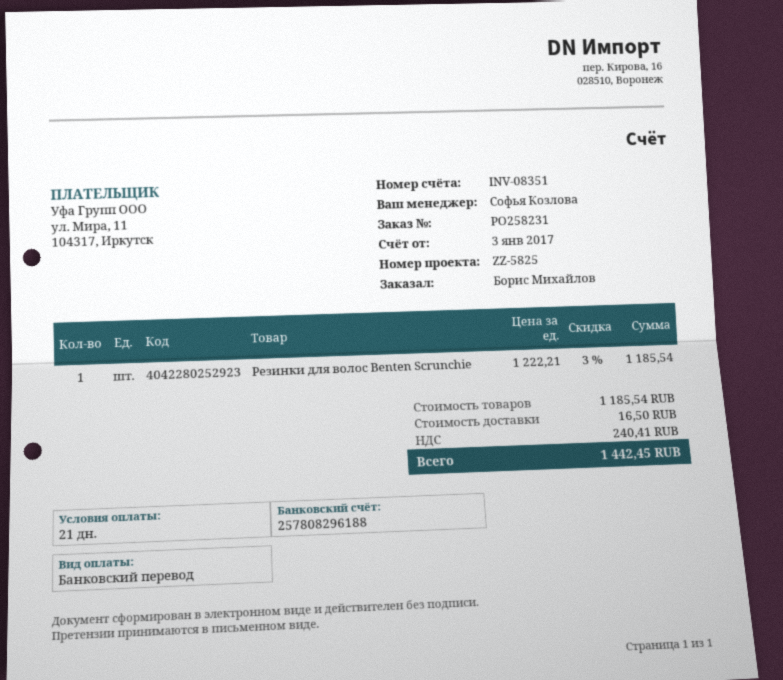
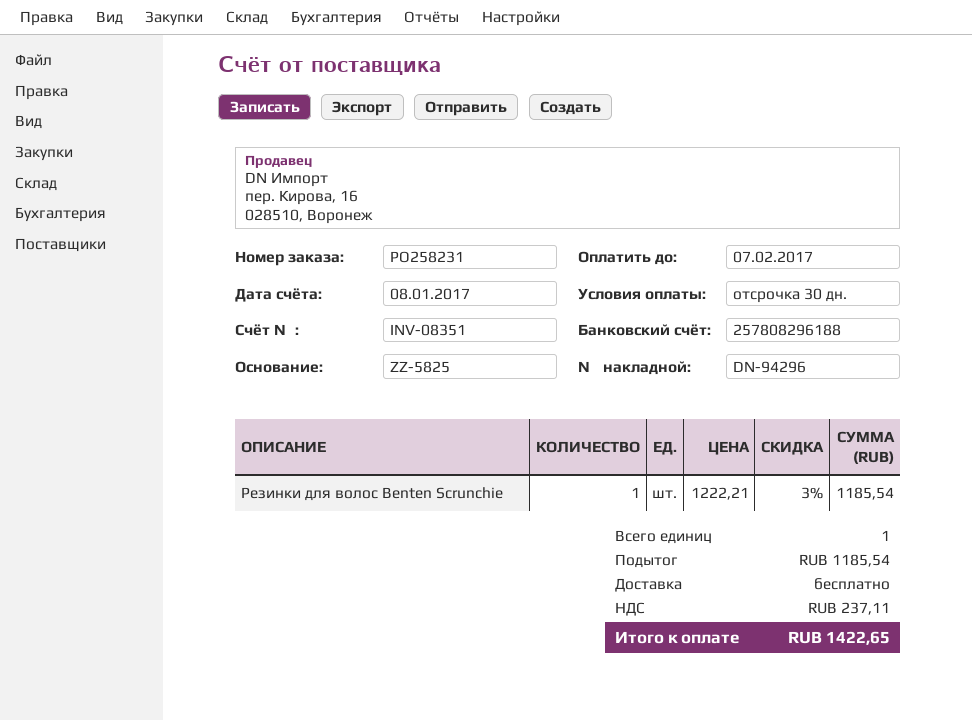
invoice date: 2017-01-03 -> 2017-01-08
payment terms: 21 days -> 30 days
shipping: 16.50 -> 0.00
tax: 240.41 -> 237.11
total: 1442.45 -> 1422.65

